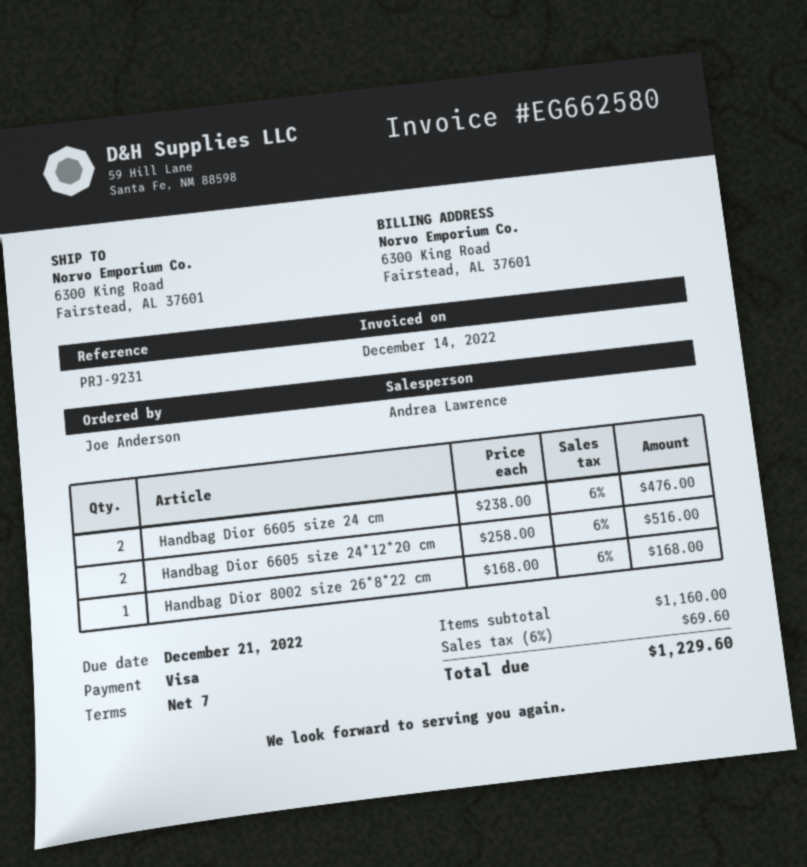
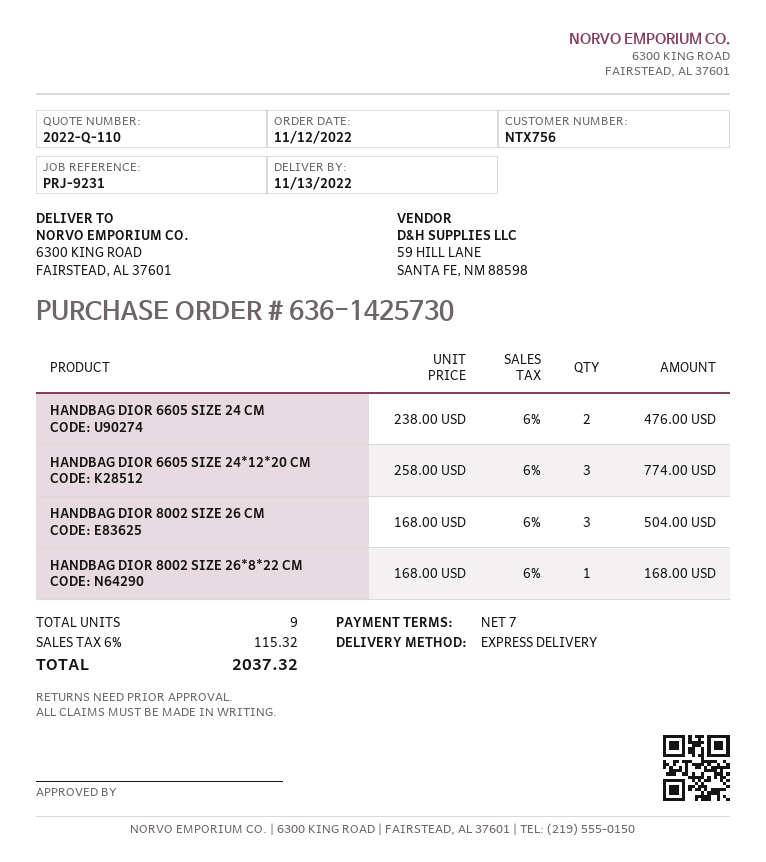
Handbag Dior 6605 size 24*12*20 cm: 2 x 258.00 = 516.00 -> 3 x 258.00 = 774.00
HANDBAG DIOR 8002 SIZE 26 CM: none -> 3 x 168.00 = 504.00
tax: 6% = 69.60 -> 6% = 115.32
total: 1229.60 -> 2037.32

